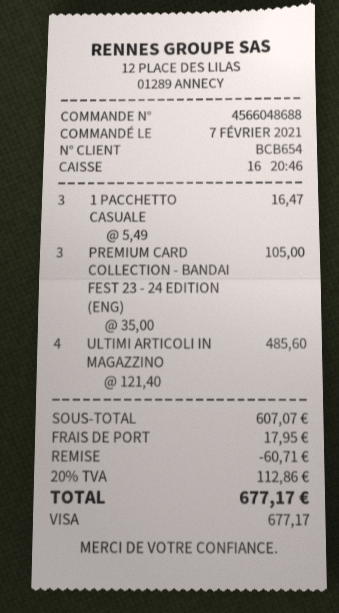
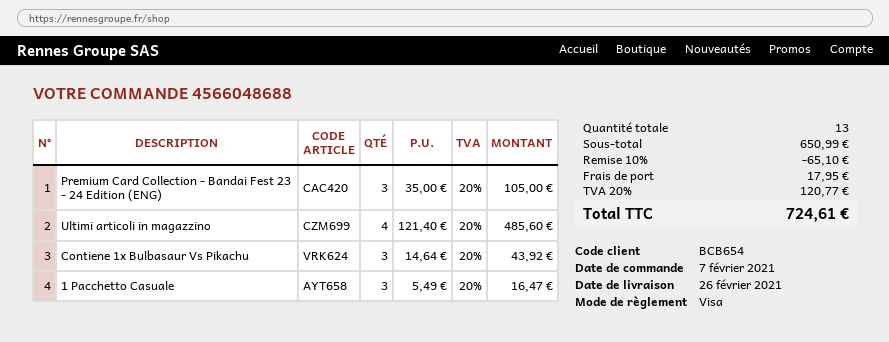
Contiene 1x Bulbasaur Vs Pikachu: none -> 3 x 14.64 = 43.92
subtotal: 607.07 -> 650.99
discount: 60.71 -> 65.10
tax: 20% = 112.86 -> 20% = 120.77
total: 677.17 -> 724.61

